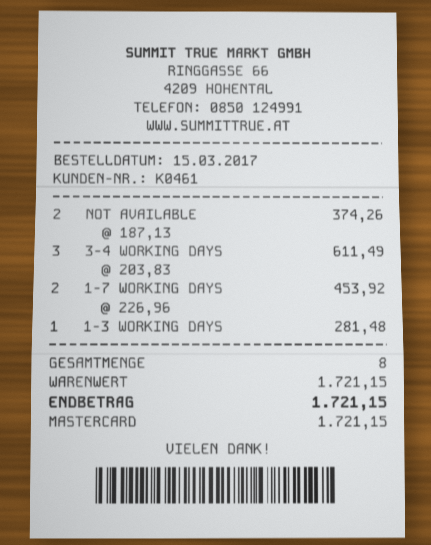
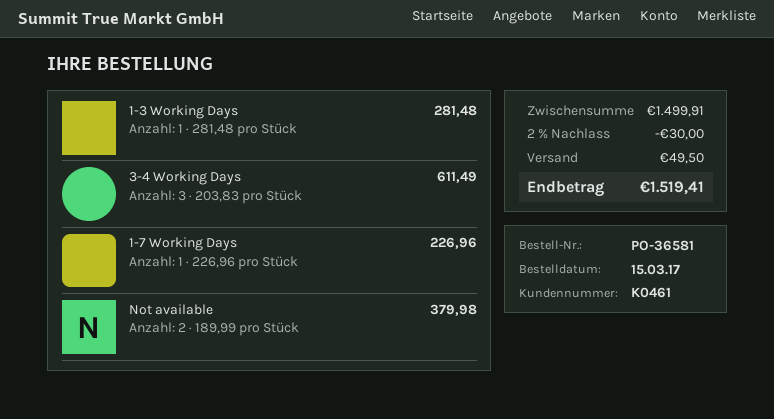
NOT AVAILABLE: 2 x 187.13 = 374.26 -> 2 x 189.99 = 379.98
1-7 WORKING DAYS: 2 x 226.96 = 453.92 -> 1 x 226.96 = 226.96
subtotal: 1721.15 -> 1499.91
discount: none -> 2% = 30.00
shipping: none -> 49.50
total: 1721.15 -> 1519.41

